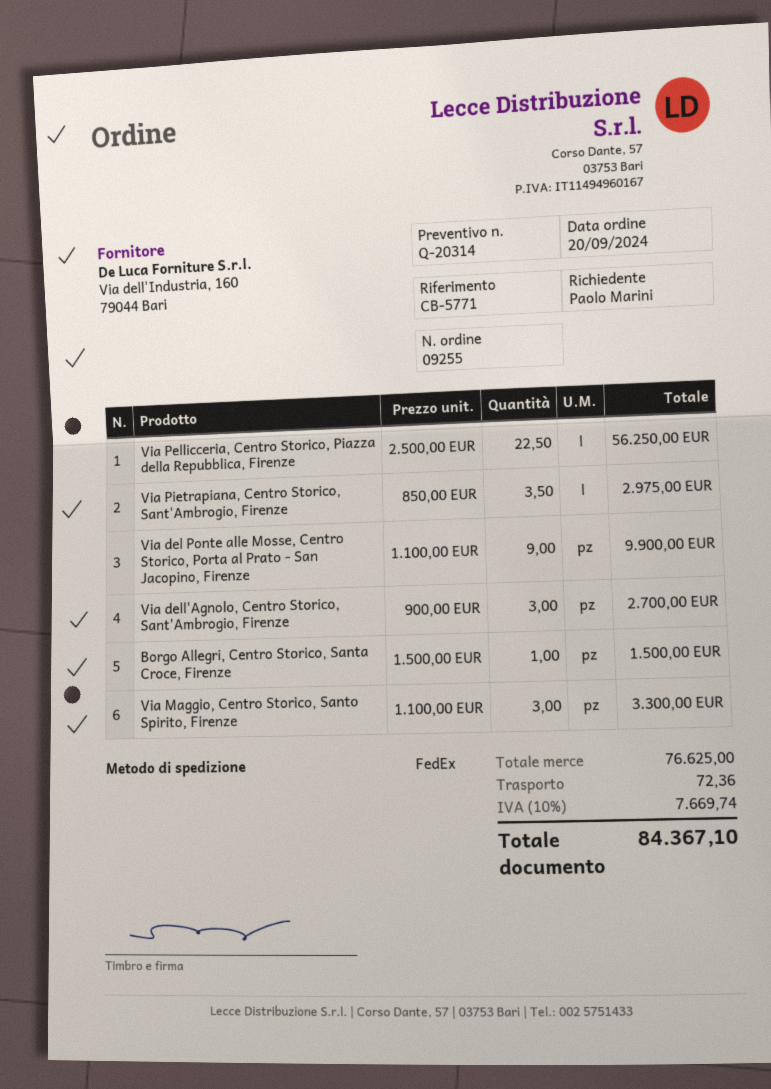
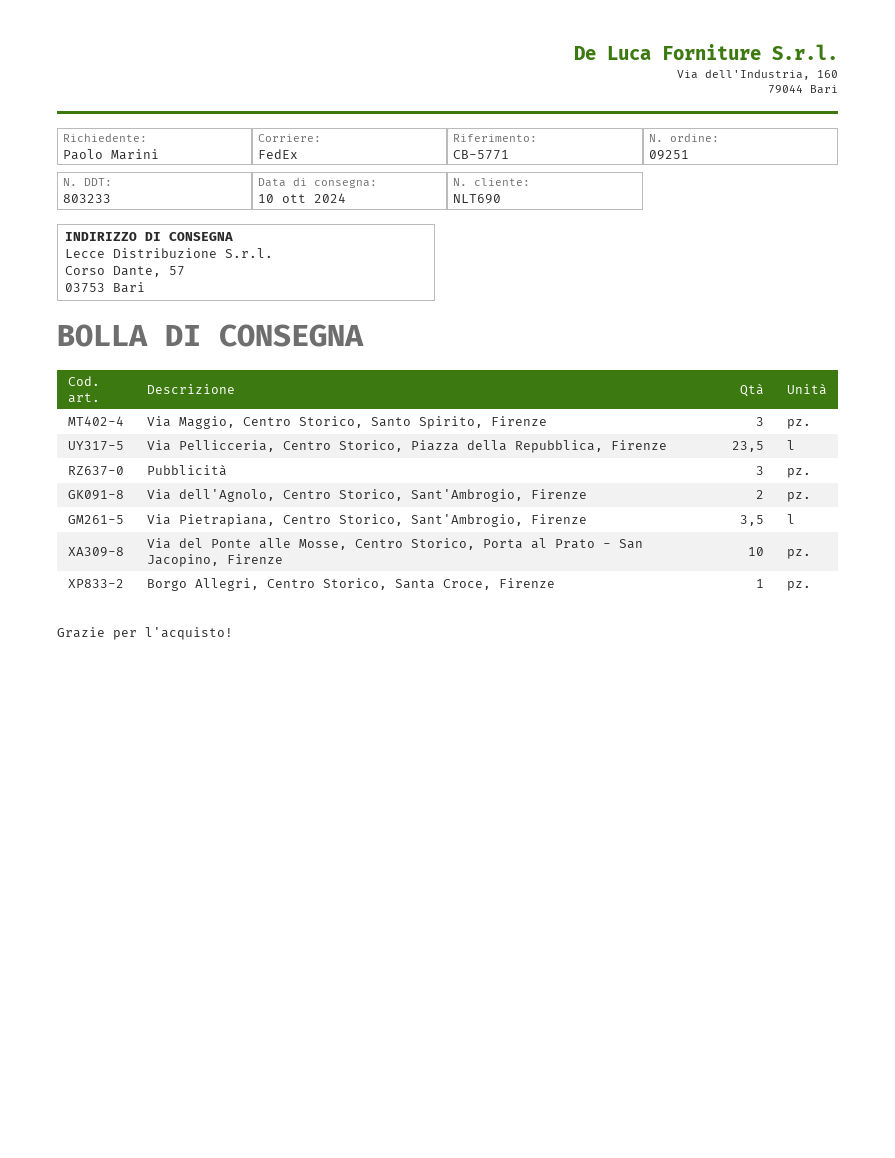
order number: 09255 -> 09251
Via Pellicceria, Centro Storico, Piazza della Repubblica, Firenze: 22.5 -> 23.5
Via del Ponte alle Mosse, Centro Storico, Porta al Prato - San Jacopino, Firenze: 9 -> 10
Via dell'Agnolo, Centro Storico, Sant'Ambrogio, Firenze: 3 -> 2
Pubblicità: none -> 3

